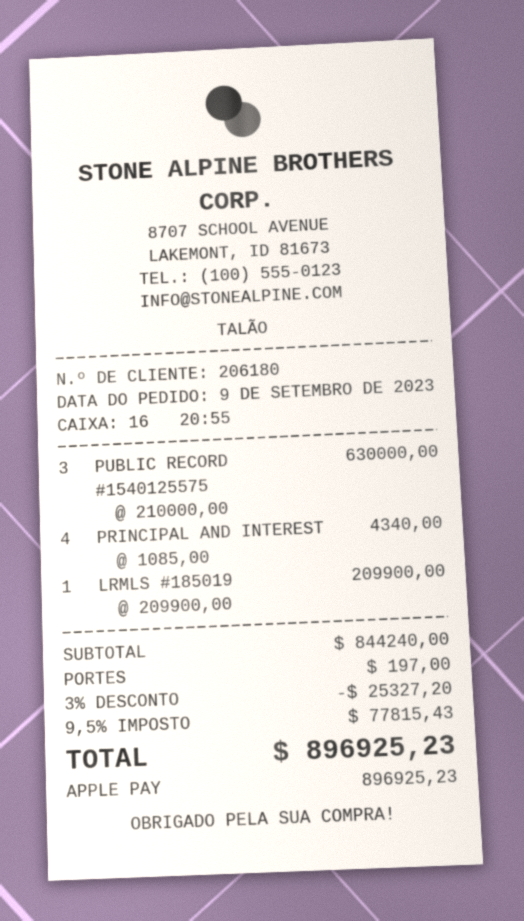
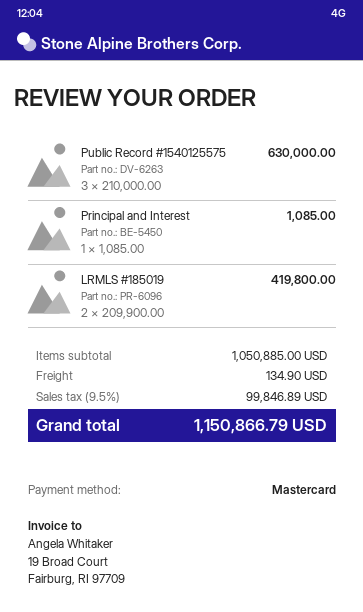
payment method: Apple Pay -> Mastercard
PRINCIPAL AND INTEREST: 4 x 1085.00 = 4340.00 -> 1 x 1085.00 = 1085.00
LRMLS #185019: 1 x 209900.00 = 209900.00 -> 2 x 209900.00 = 419800.00
subtotal: 844240.00 -> 1050885.00
discount: 3% = 25327.20 -> none
shipping: 197.00 -> 134.90
tax: 9.5% = 77815.43 -> 9.5% = 99846.89
total: 896925.23 -> 1150866.79

